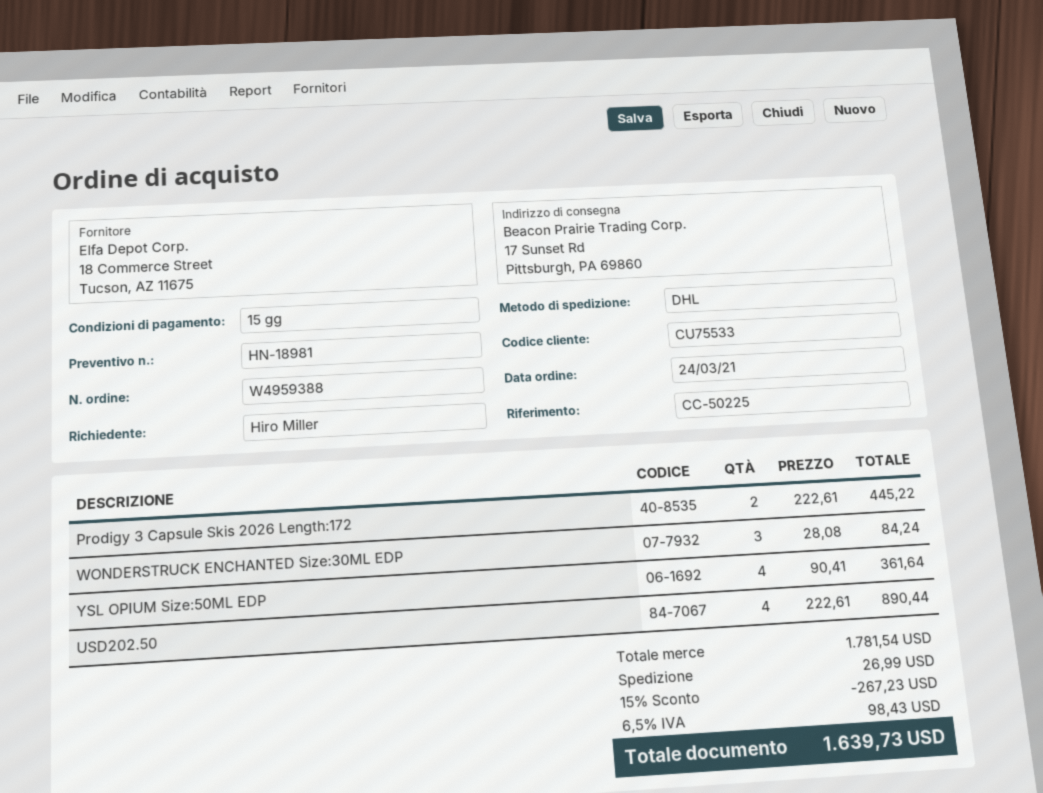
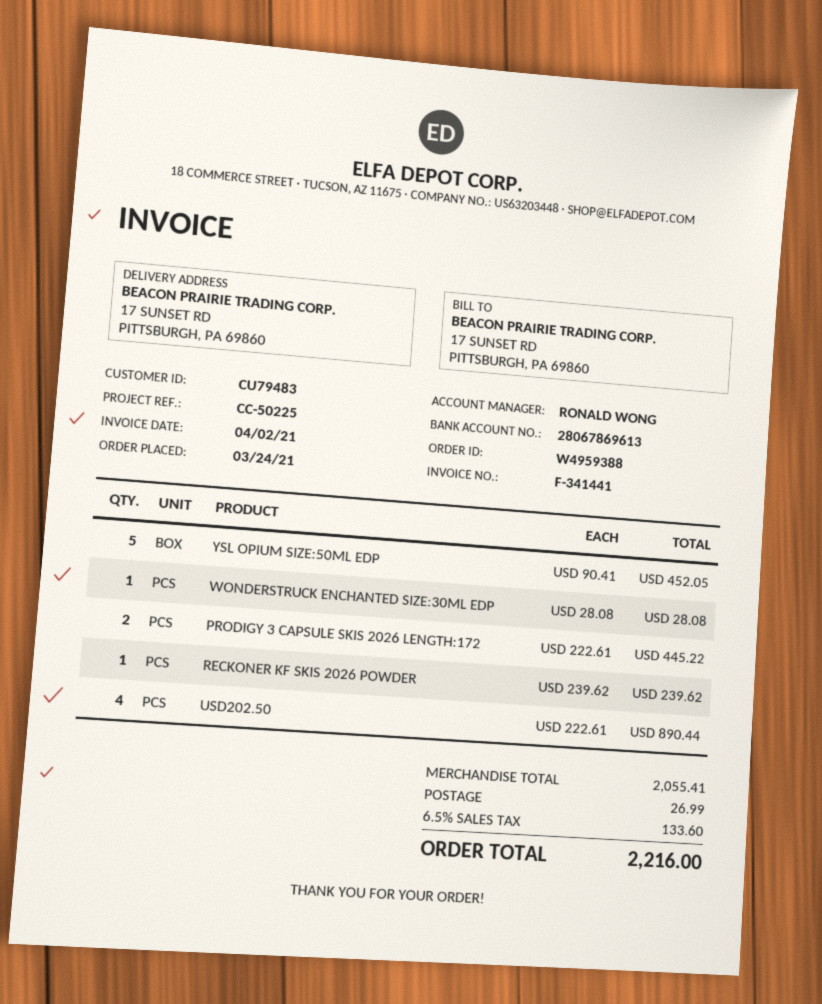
customer number: CU75533 -> CU79483
WONDERSTRUCK ENCHANTED Size:30ML EDP: 3 x 28.08 = 84.24 -> 1 x 28.08 = 28.08
YSL OPIUM Size:50ML EDP: 4 x 90.41 = 361.64 -> 5 x 90.41 = 452.05
RECKONER KF SKIS 2026 POWDER: none -> 1 x 239.62 = 239.62
subtotal: 1781.54 -> 2055.41
discount: 15% = 267.23 -> none
tax: 6.5% = 98.43 -> 6.5% = 133.60
total: 1639.73 -> 2216.00

